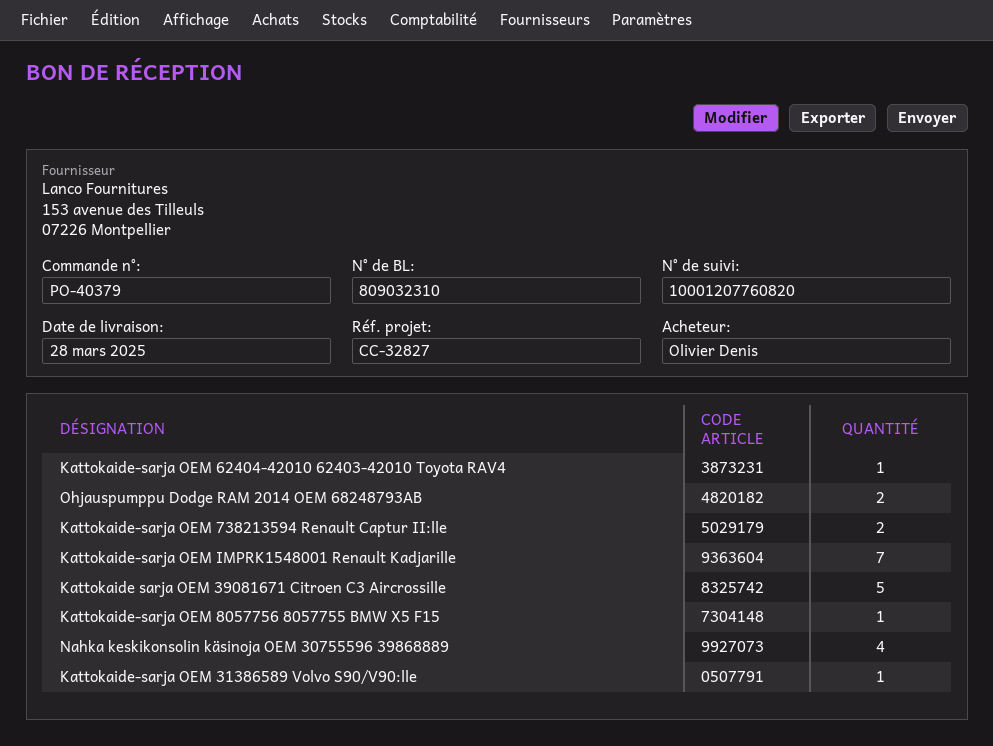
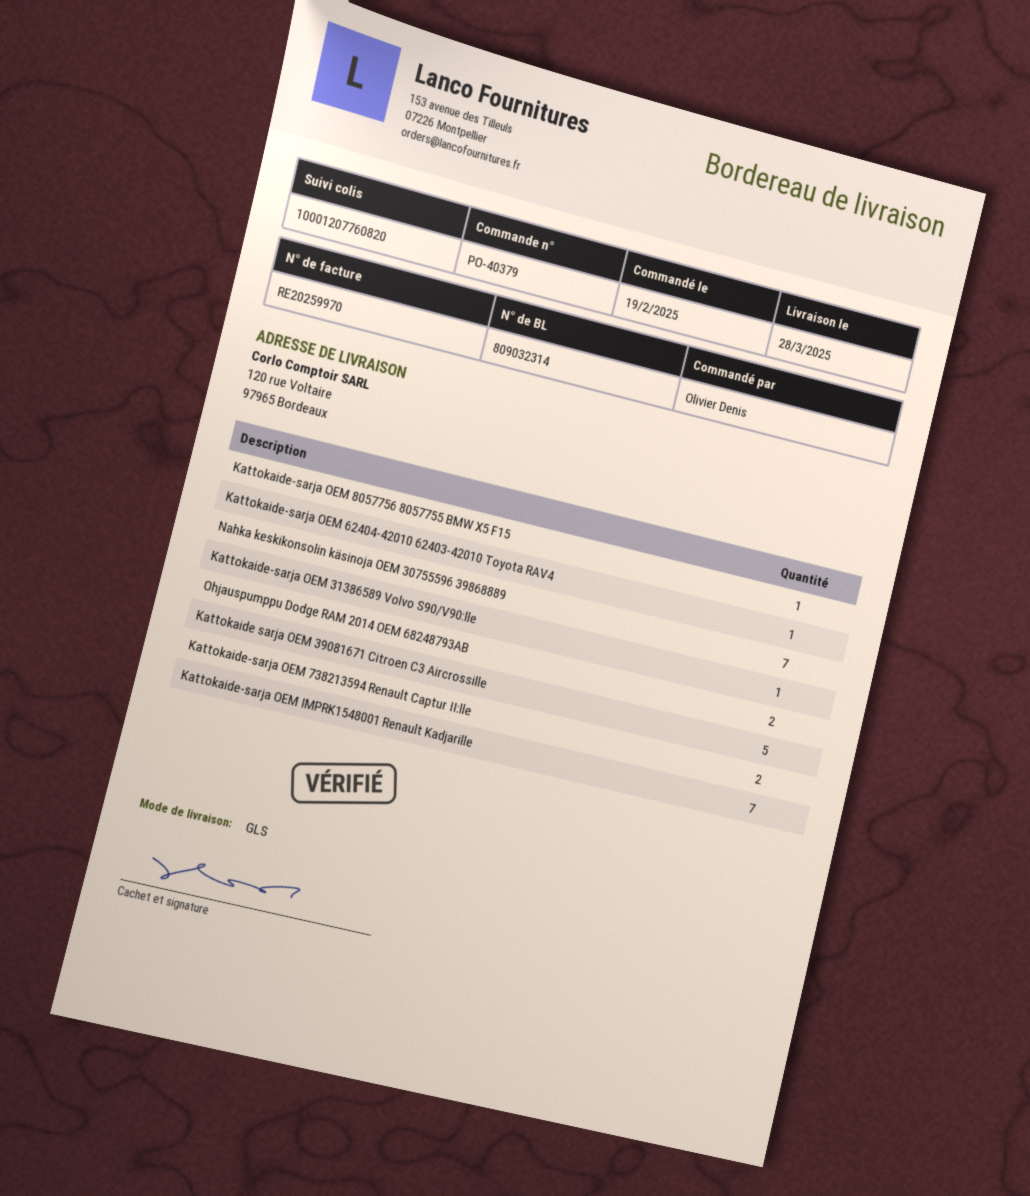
delivery note number: 809032310 -> 809032314
Nahka keskikonsolin käsinoja OEM 30755596 39868889: 4 -> 7

